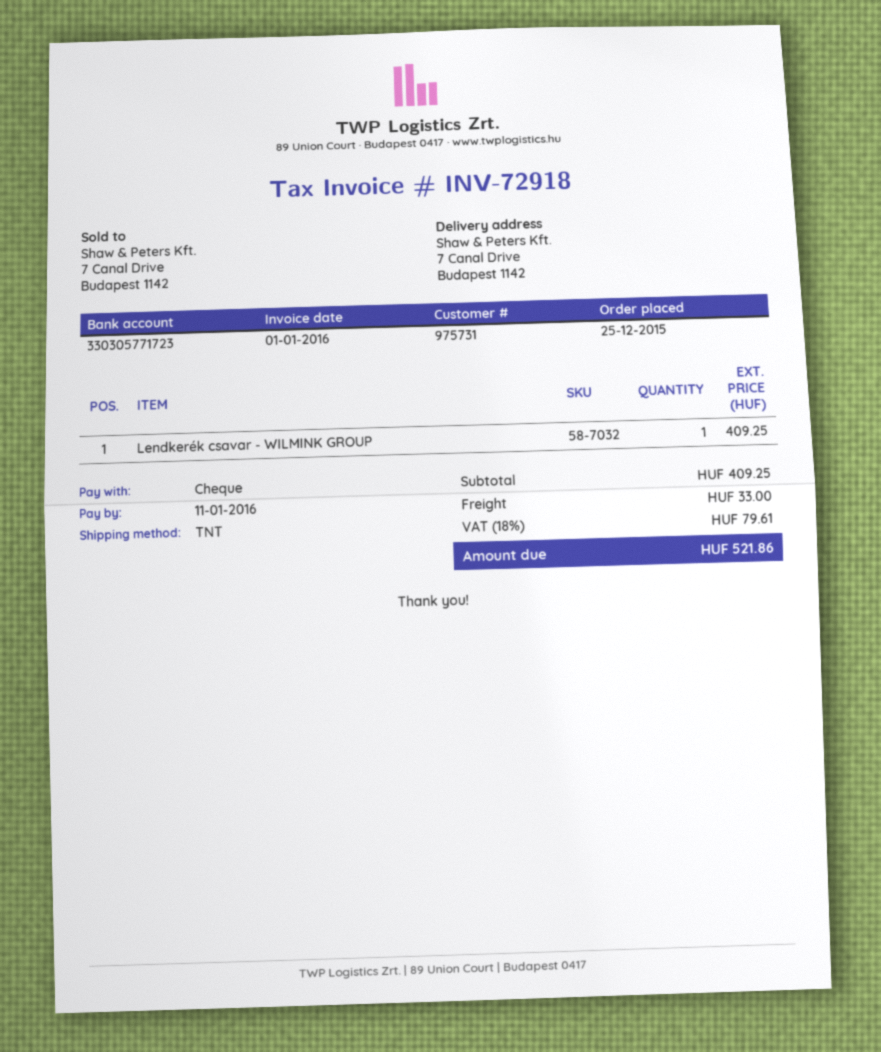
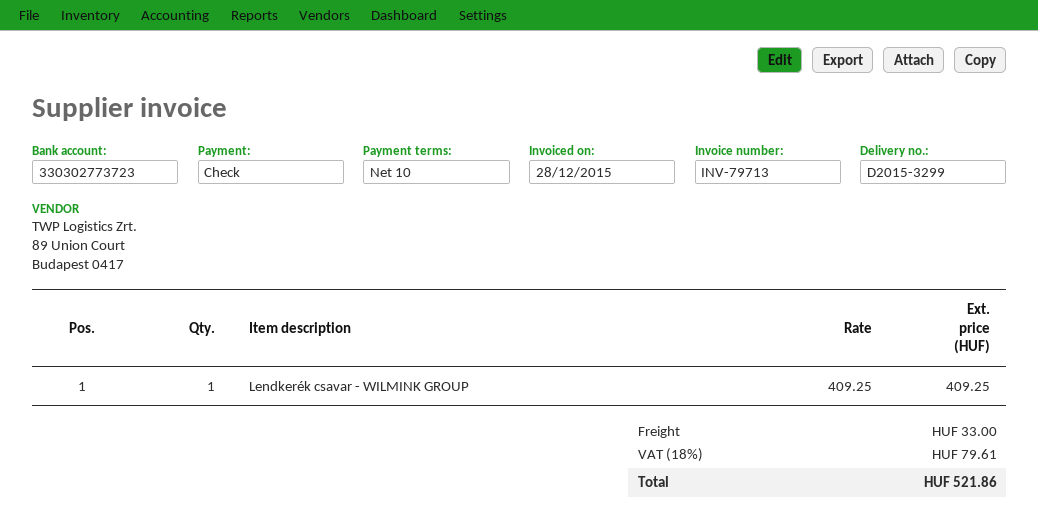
invoice number: INV-72918 -> INV-79713
invoice date: 2016-01-01 -> 2015-12-28
bank account: 330305771723 -> 330302773723

